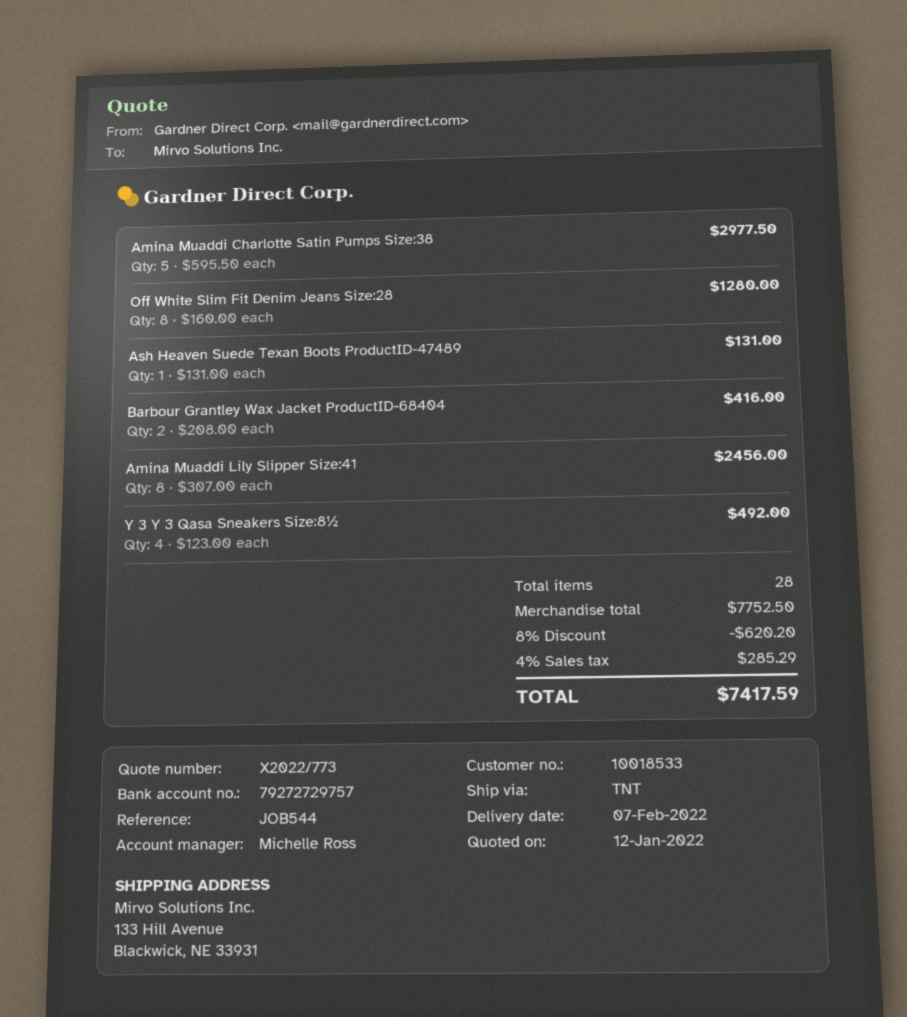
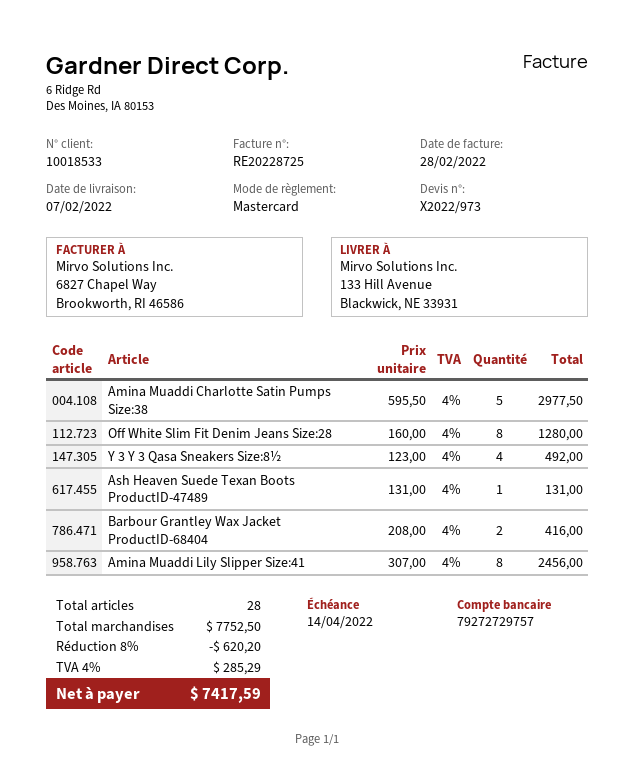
quote number: X2022/773 -> X2022/973

